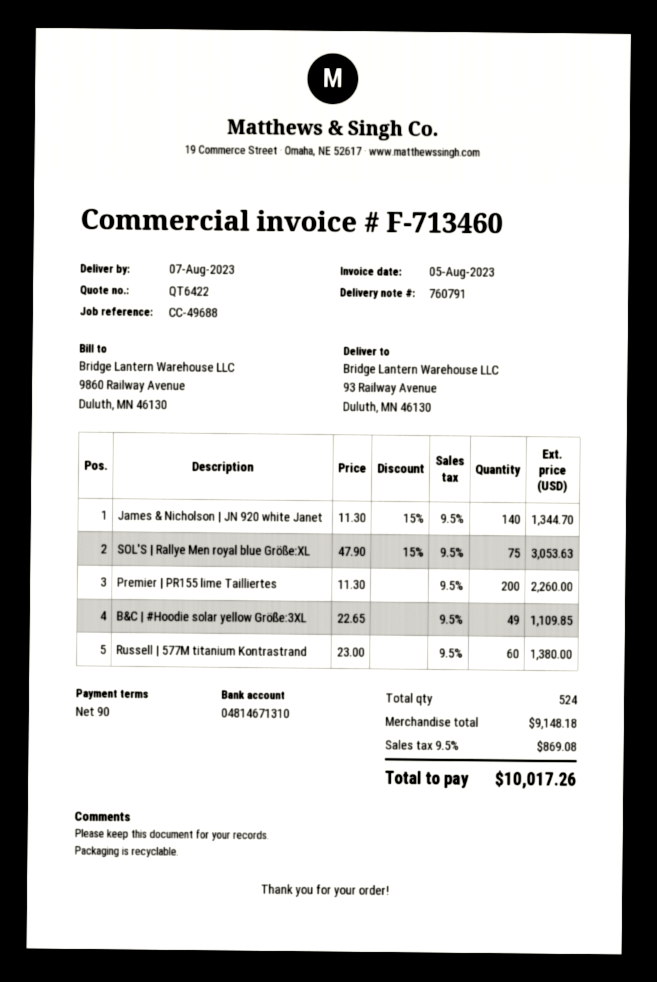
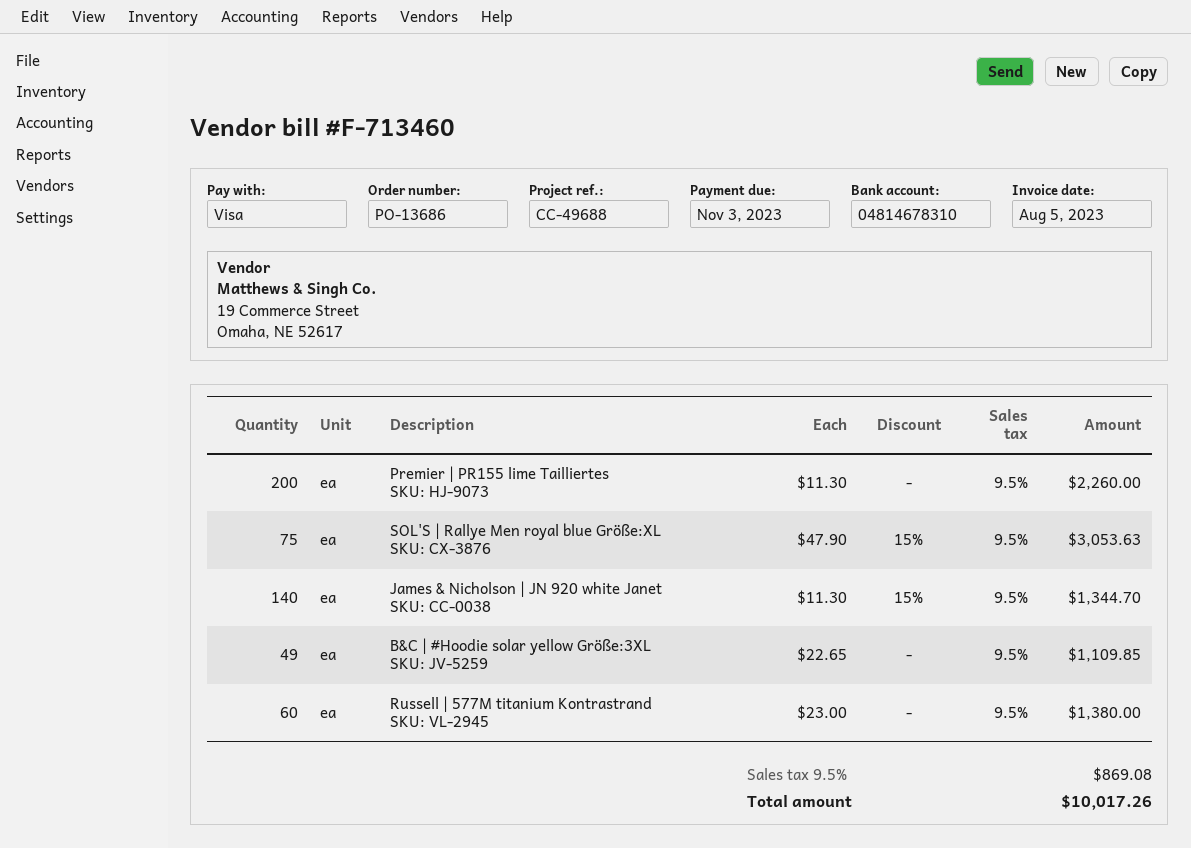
bank account: 04814671310 -> 04814678310

